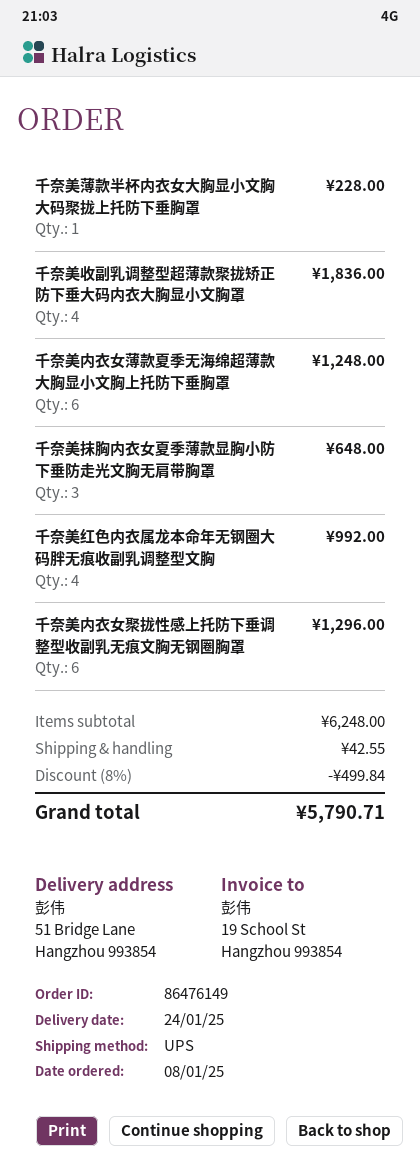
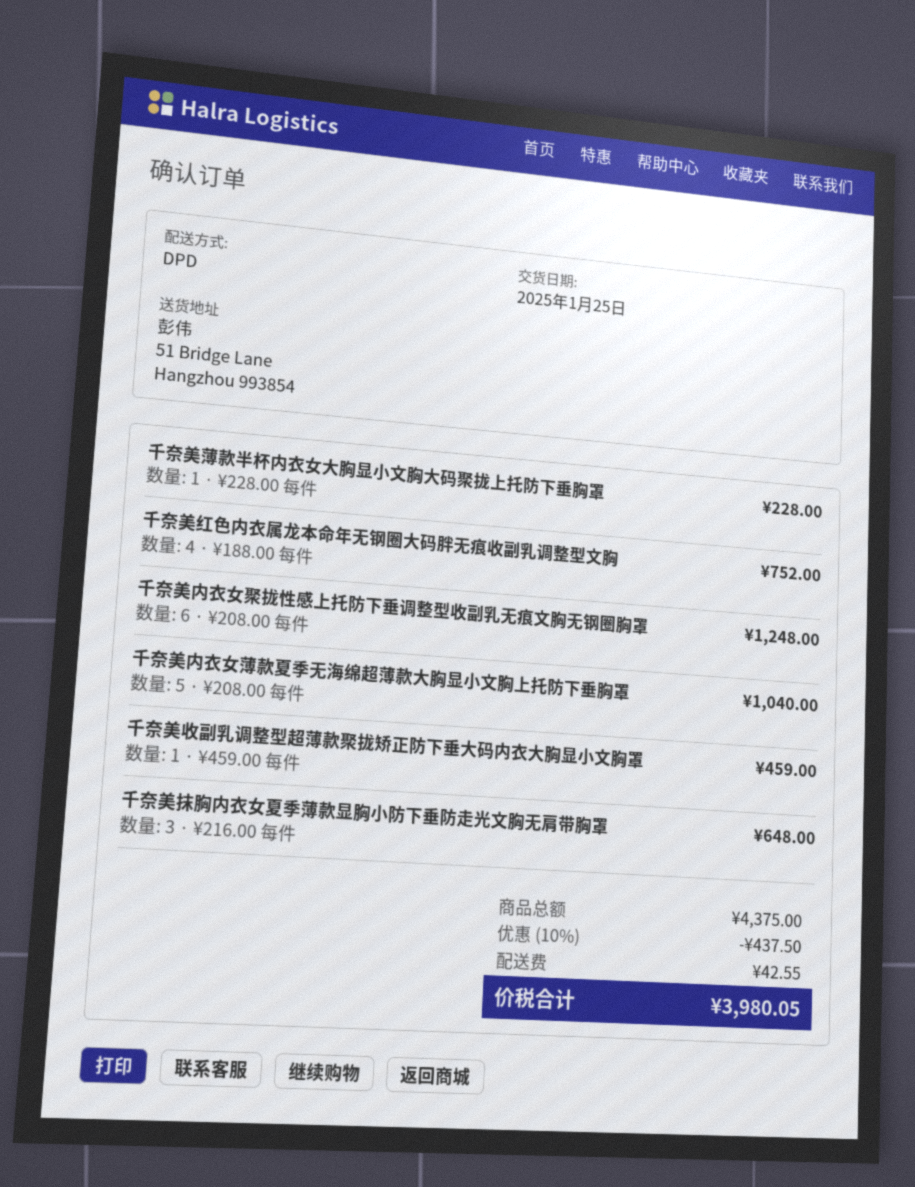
delivery date: 2025-01-24 -> 2025-01-25
shipping method: UPS -> DPD
千奈美收副乳调整型超薄款聚拢矫正防下垂大码内衣大胸显小文胸罩: 4 for 1836.00 -> 1 for 459.00
千奈美内衣女薄款夏季无海绵超薄款大胸显小文胸上托防下垂胸罩: 6 for 1248.00 -> 5 for 1040.00
千奈美红色内衣属龙本命年无钢圈大码胖无痕收副乳调整型文胸: 4 for 992.00 -> 4 for 752.00
千奈美内衣女聚拢性感上托防下垂调整型收副乳无痕文胸无钢圈胸罩: 6 for 1296.00 -> 6 for 1248.00
subtotal: 6248.00 -> 4375.00
discount: 8% = 499.84 -> 10% = 437.50
total: 5790.71 -> 3980.05

